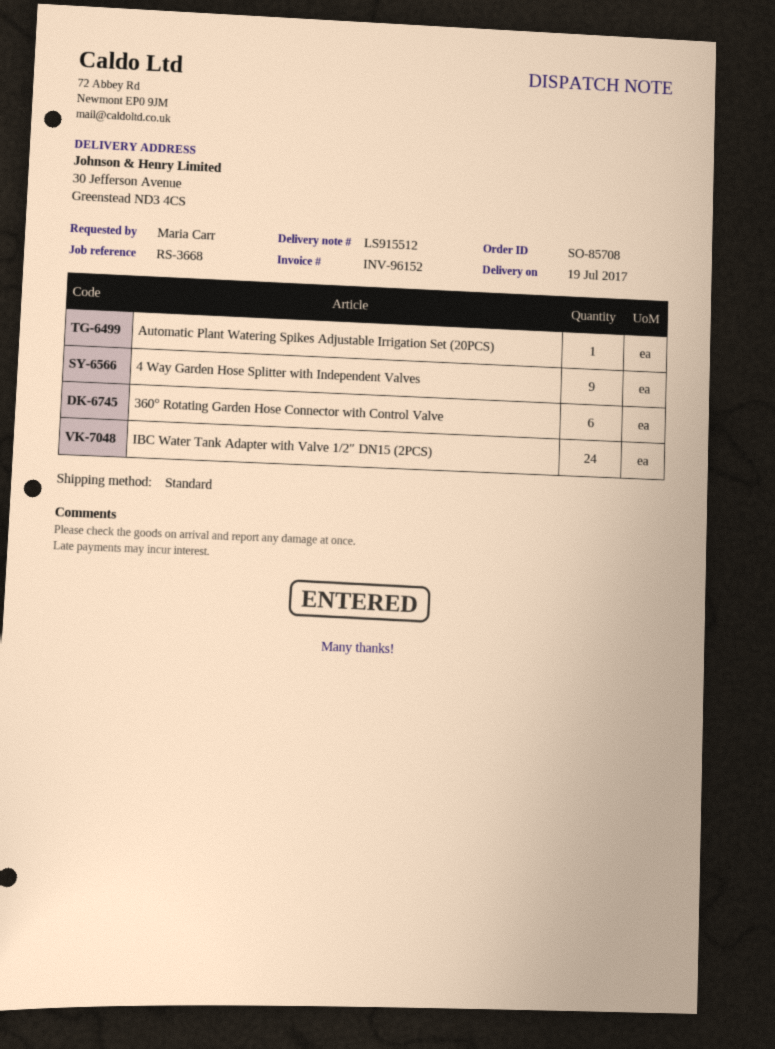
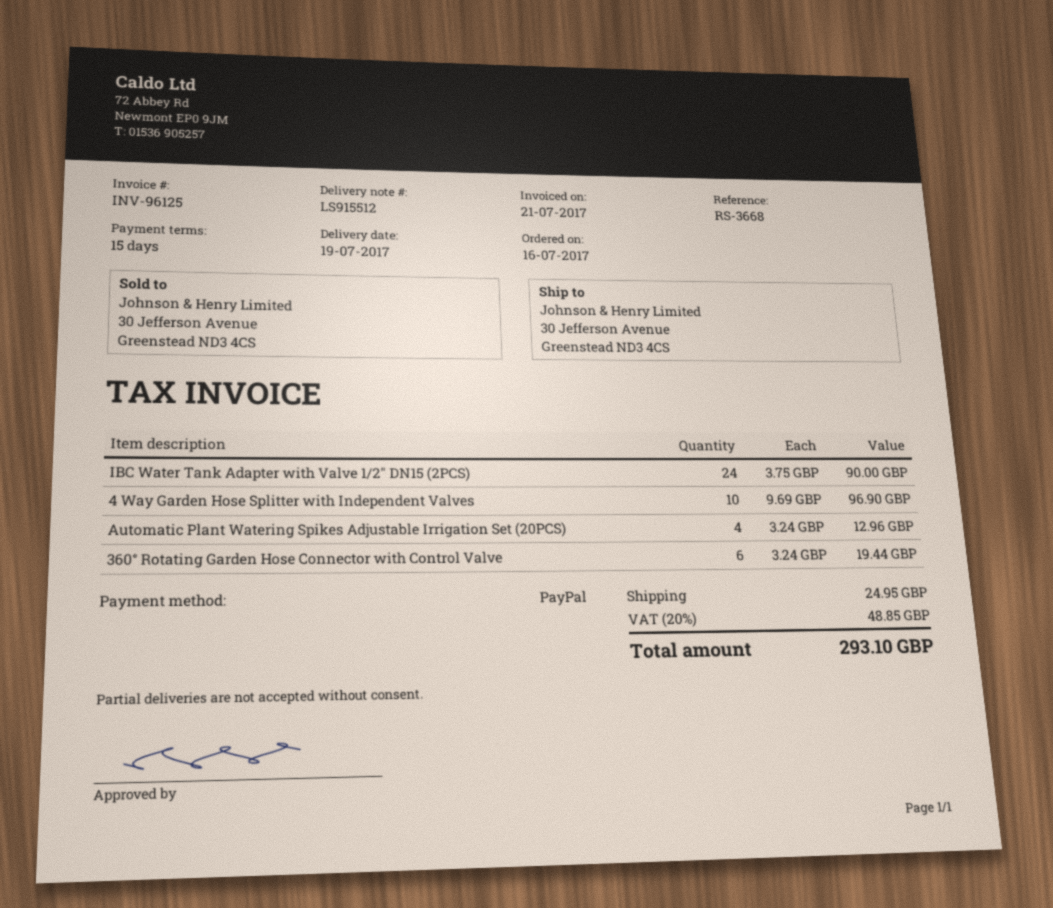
invoice number: INV-96152 -> INV-96125
Automatic Plant Watering Spikes Adjustable Irrigation Set (20PCS): 1 -> 4
4 Way Garden Hose Splitter with Independent Valves: 9 -> 10

